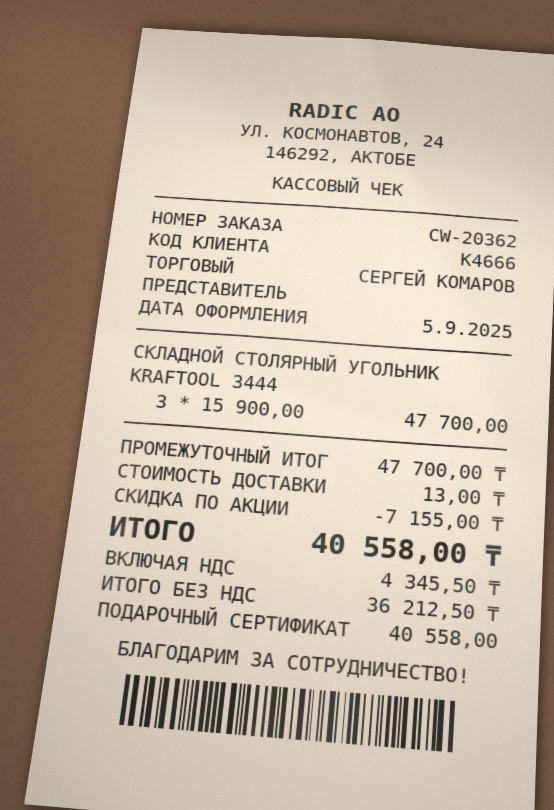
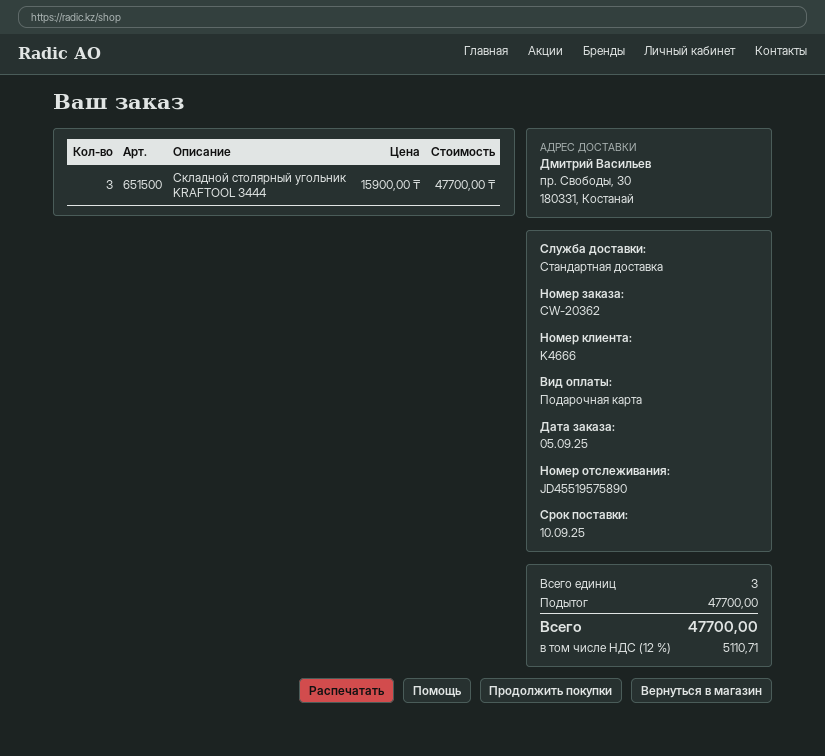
discount: 7155.00 -> none
shipping: 13.00 -> none
tax: 4345.50 -> 5110.71
total: 40558.00 -> 47700.00

